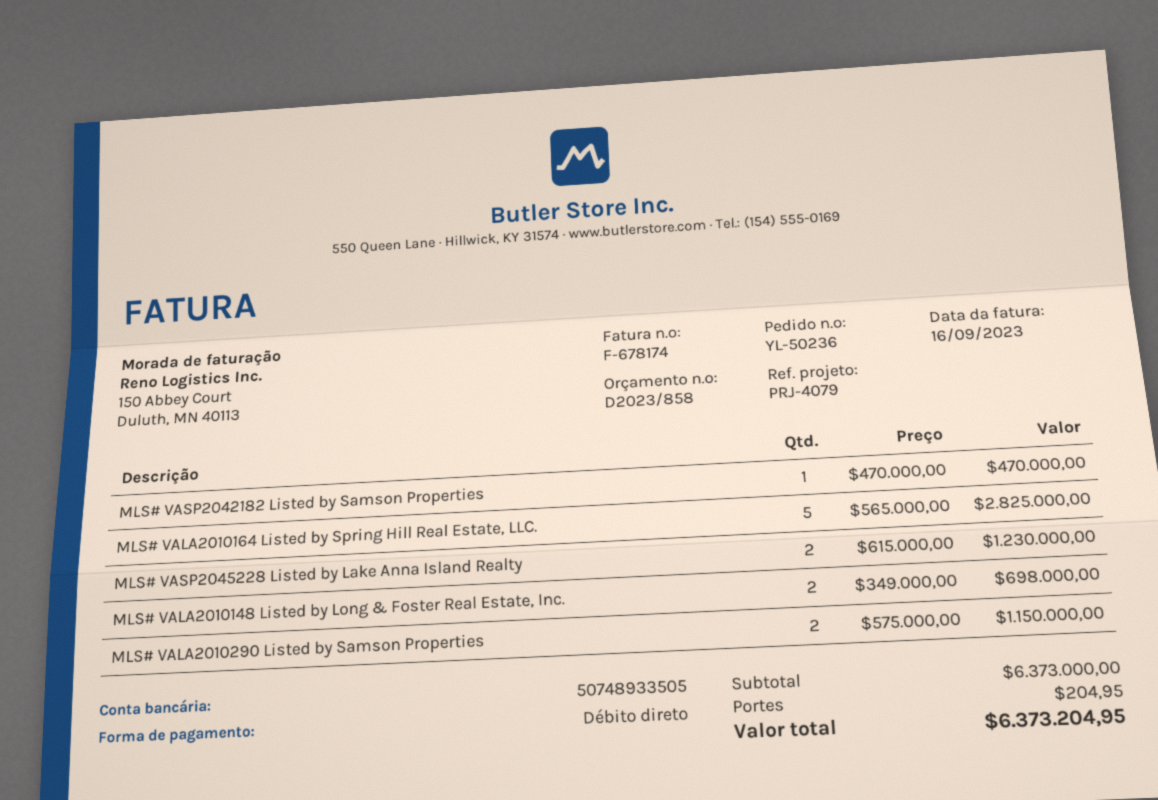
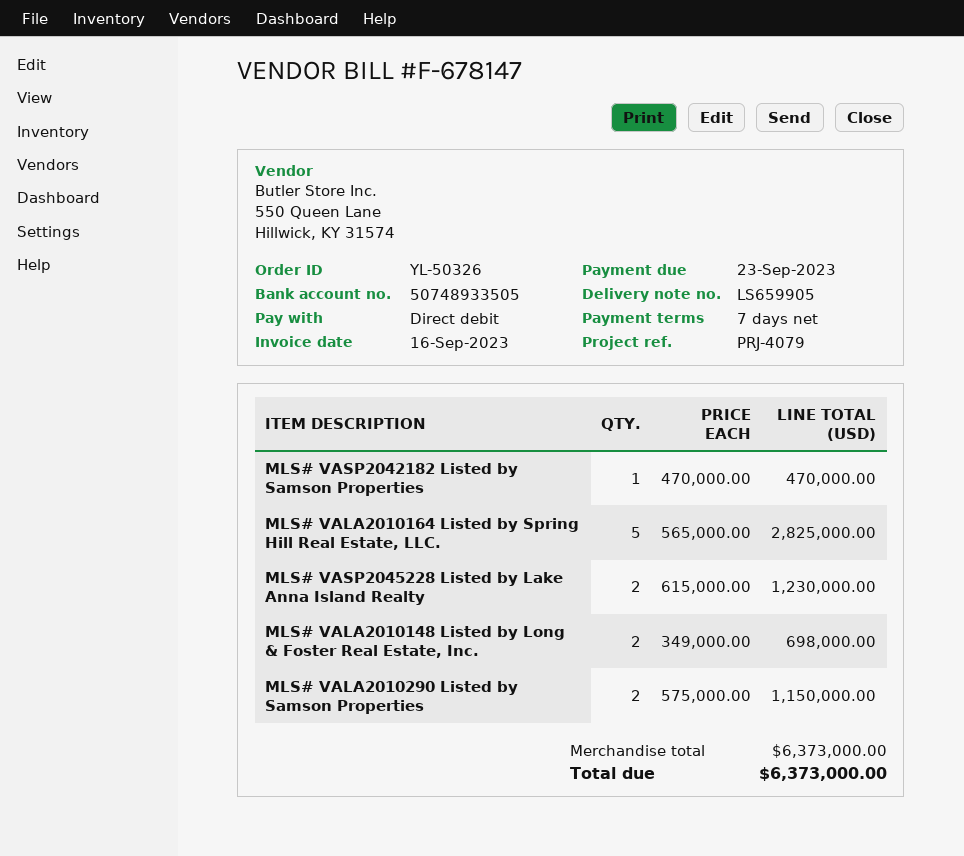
order number: YL-50236 -> YL-50326
invoice number: F-678174 -> F-678147
shipping: 204.95 -> none
total: 6373204.95 -> 6373000.00

